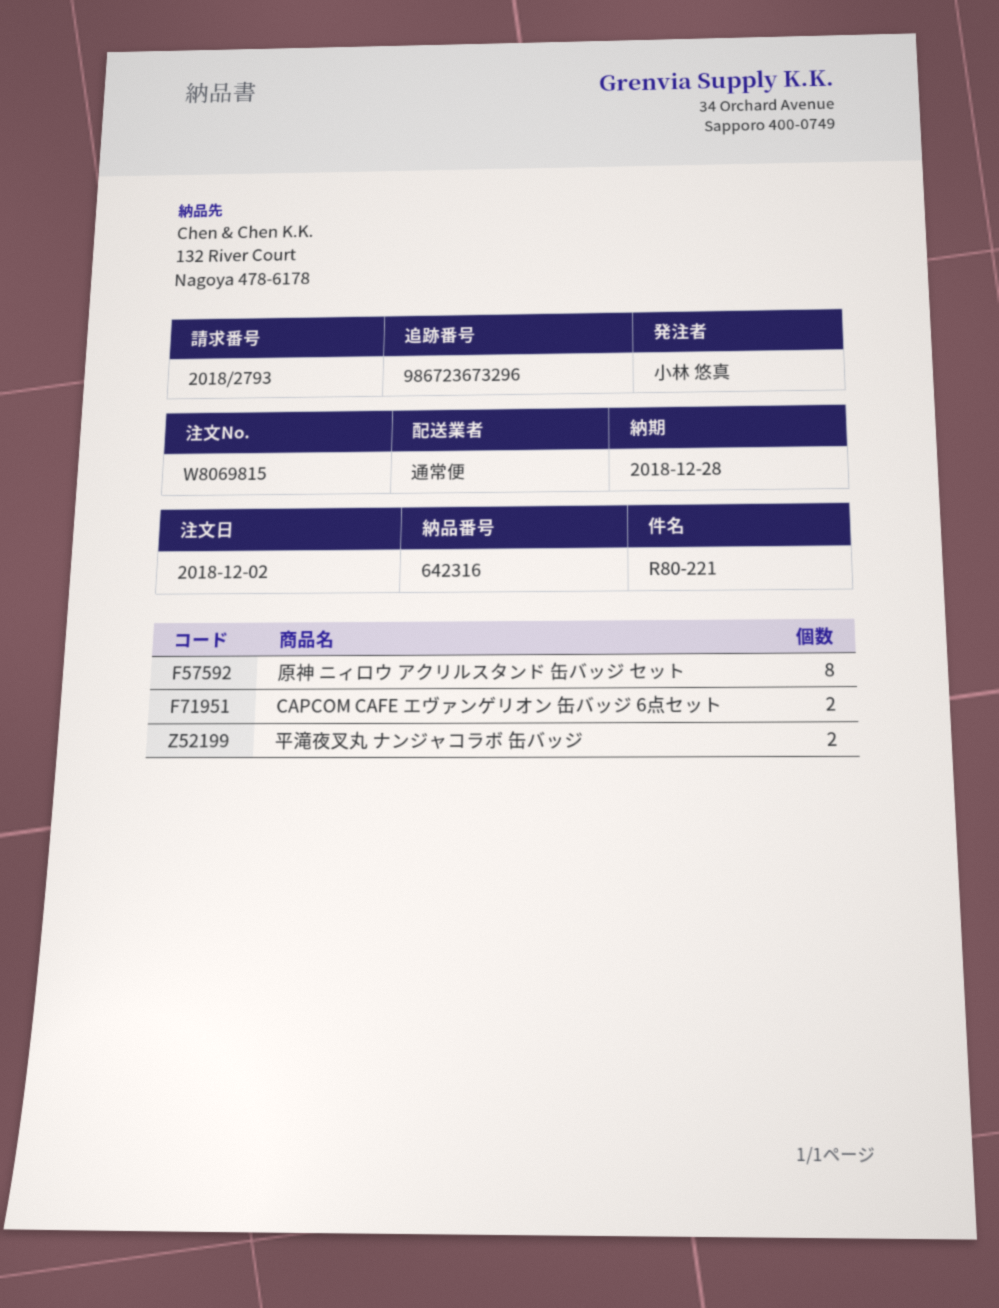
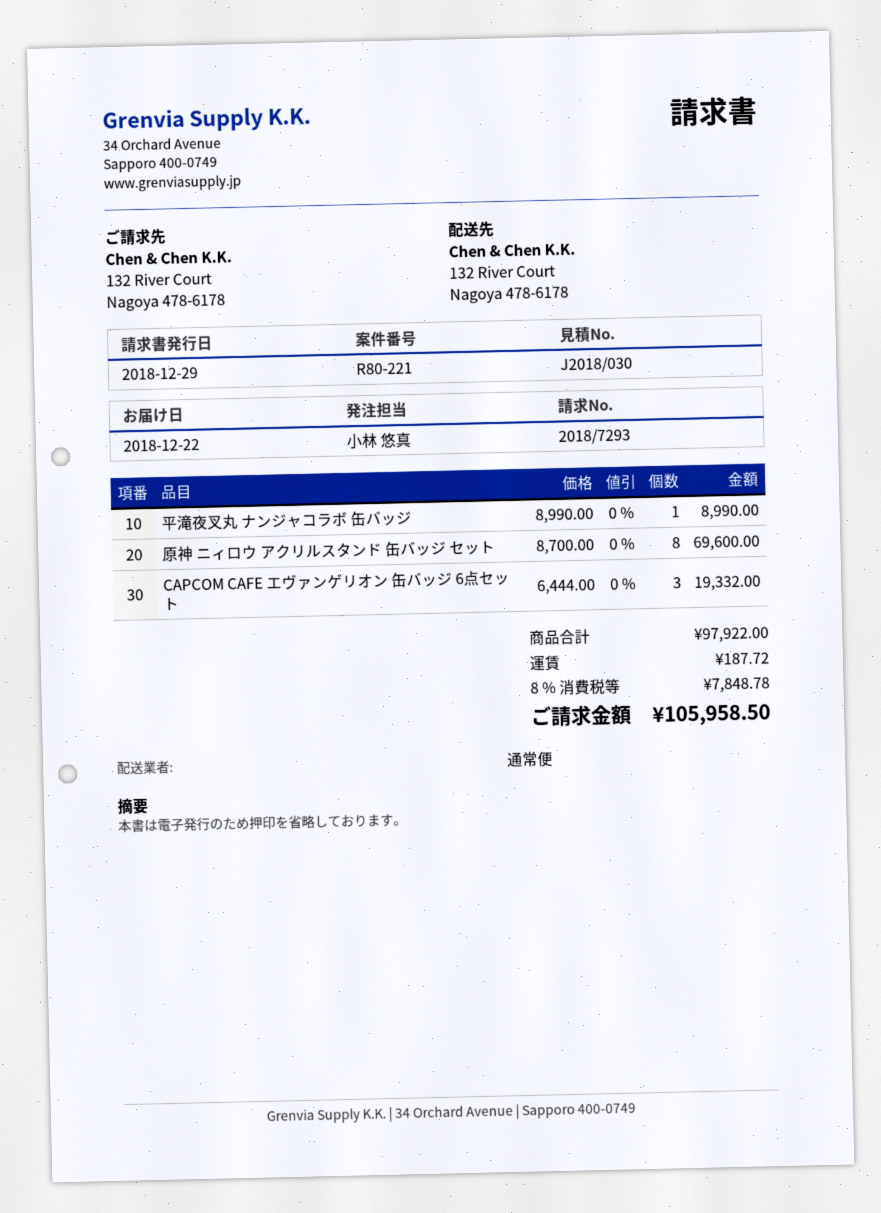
delivery date: 2018-12-28 -> 2018-12-22
invoice number: 2018/2793 -> 2018/7293
CAPCOM CAFE エヴァンゲリオン 缶バッジ 6点セット: 2 -> 3
平滝夜叉丸 ナンジャコラボ 缶バッジ: 2 -> 1

